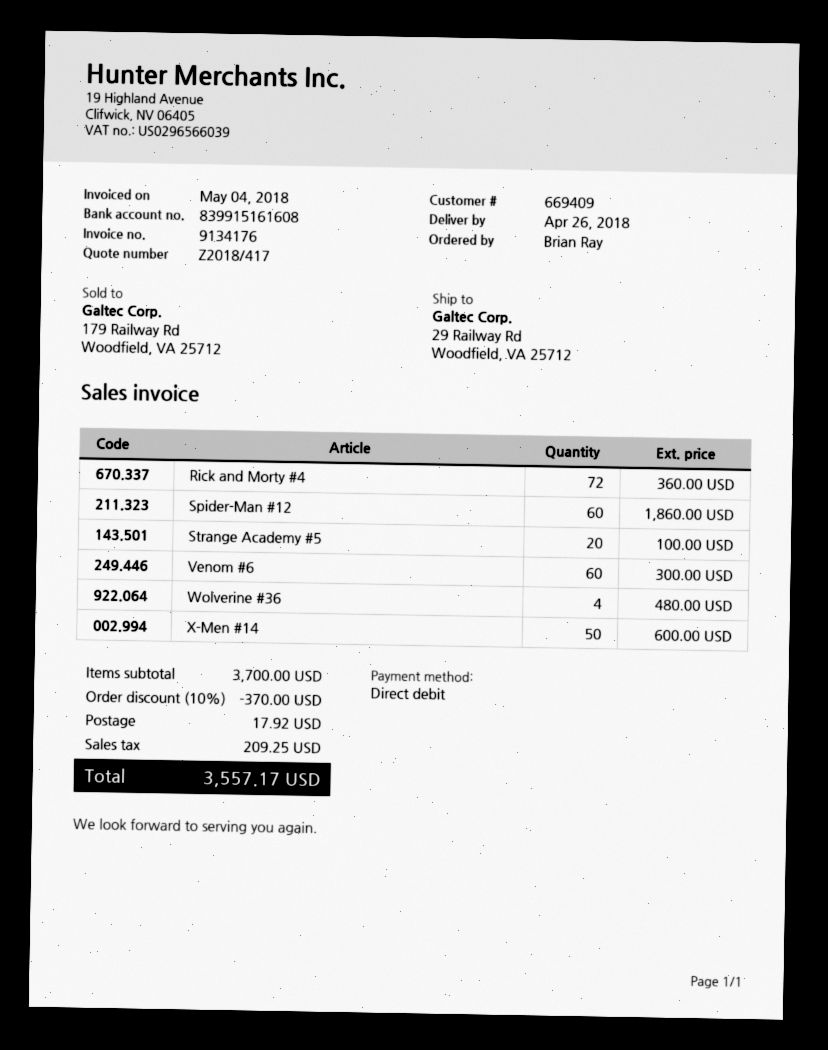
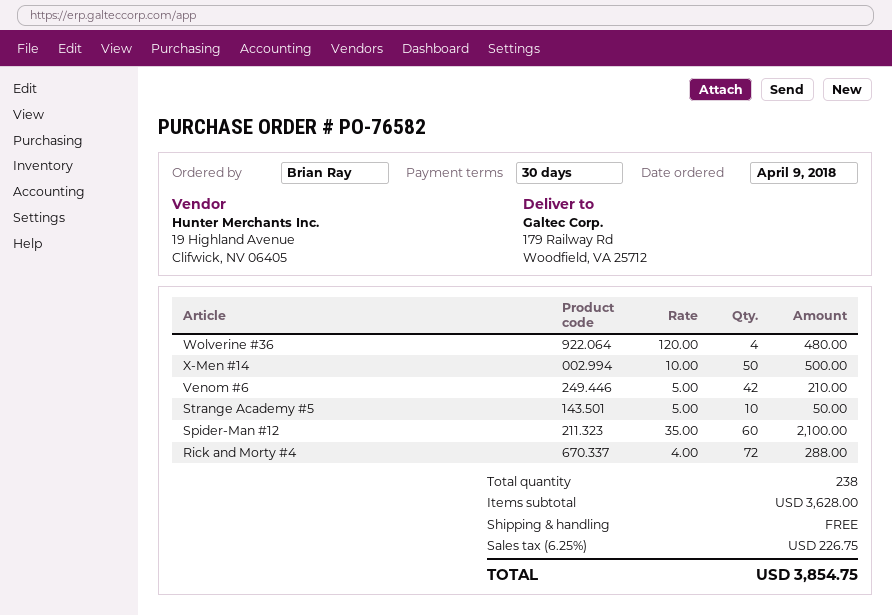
ship to: 29 Railway Rd, Woodfield, VA 25712 -> 179 Railway Rd, Woodfield, VA 25712
Rick and Morty #4: 72 for 360.00 -> 72 for 288.00
Spider-Man #12: 60 for 1860.00 -> 60 for 2100.00
Strange Academy #5: 20 for 100.00 -> 10 for 50.00
Venom #6: 60 for 300.00 -> 42 for 210.00
X-Men #14: 50 for 600.00 -> 50 for 500.00
subtotal: 3700.00 -> 3628.00
discount: 10% = 370.00 -> none
shipping: 17.92 -> 0.00
tax: 209.25 -> 226.75
total: 3557.17 -> 3854.75

